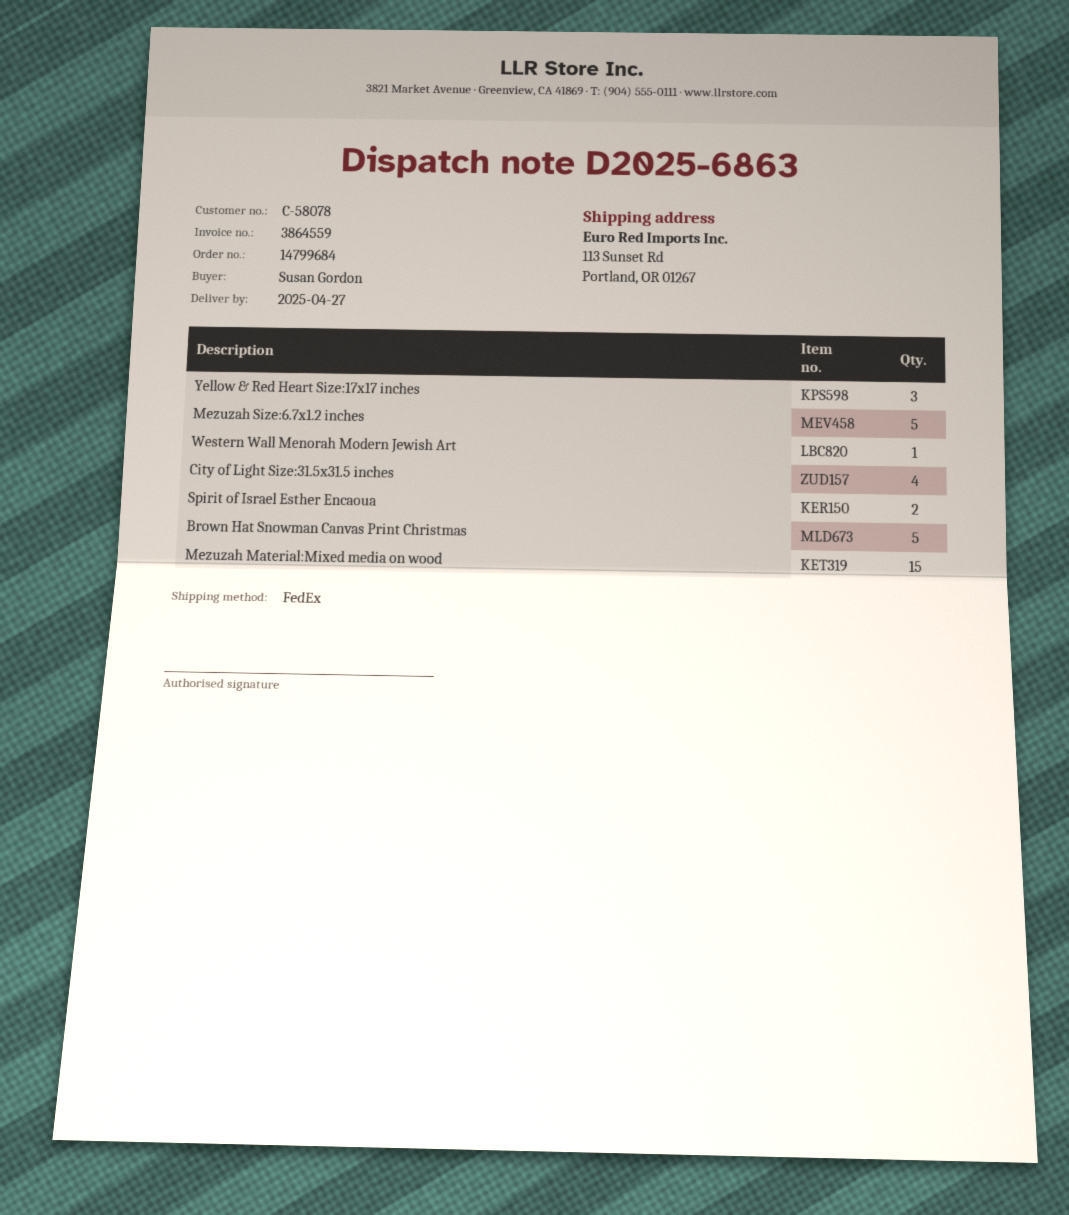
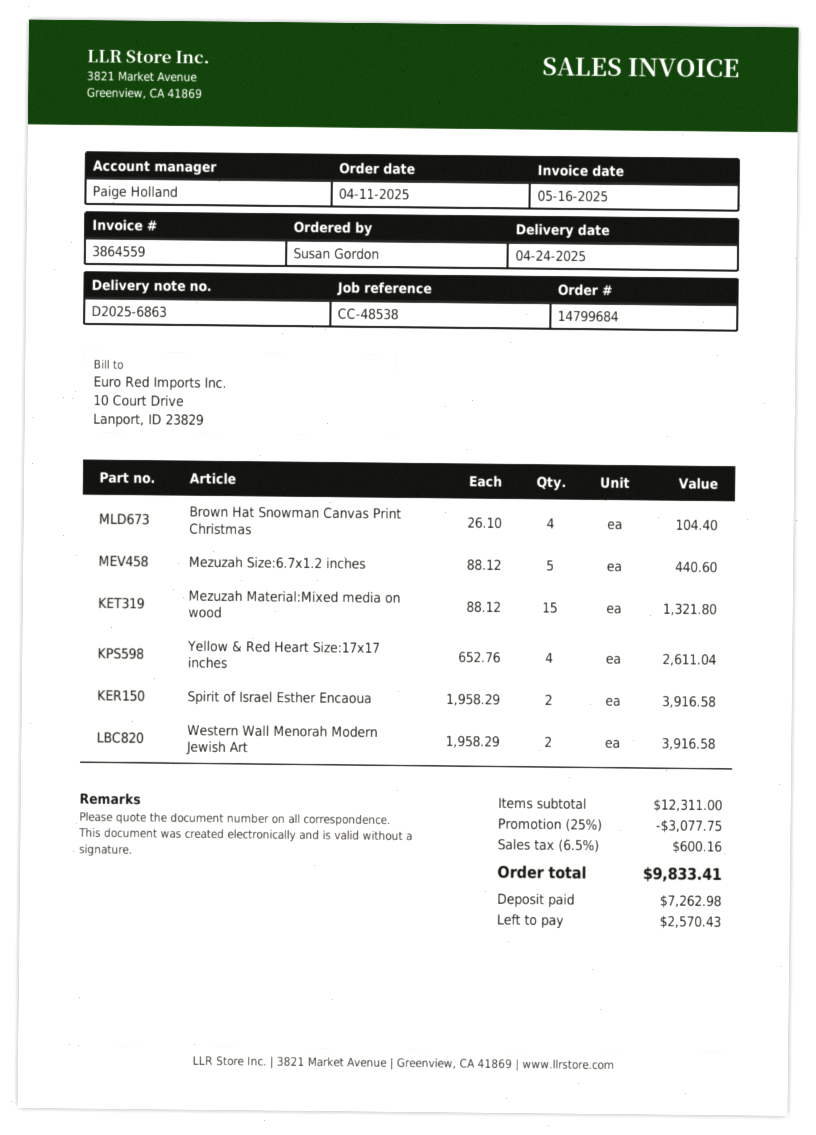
delivery date: 2025-04-27 -> 2025-04-24
Yellow & Red Heart Size:17x17 inches: 3 -> 4
Western Wall Menorah Modern Jewish Art: 1 -> 2
City of Light Size:31.5x31.5 inches: 4 -> none
Brown Hat Snowman Canvas Print Christmas: 5 -> 4

